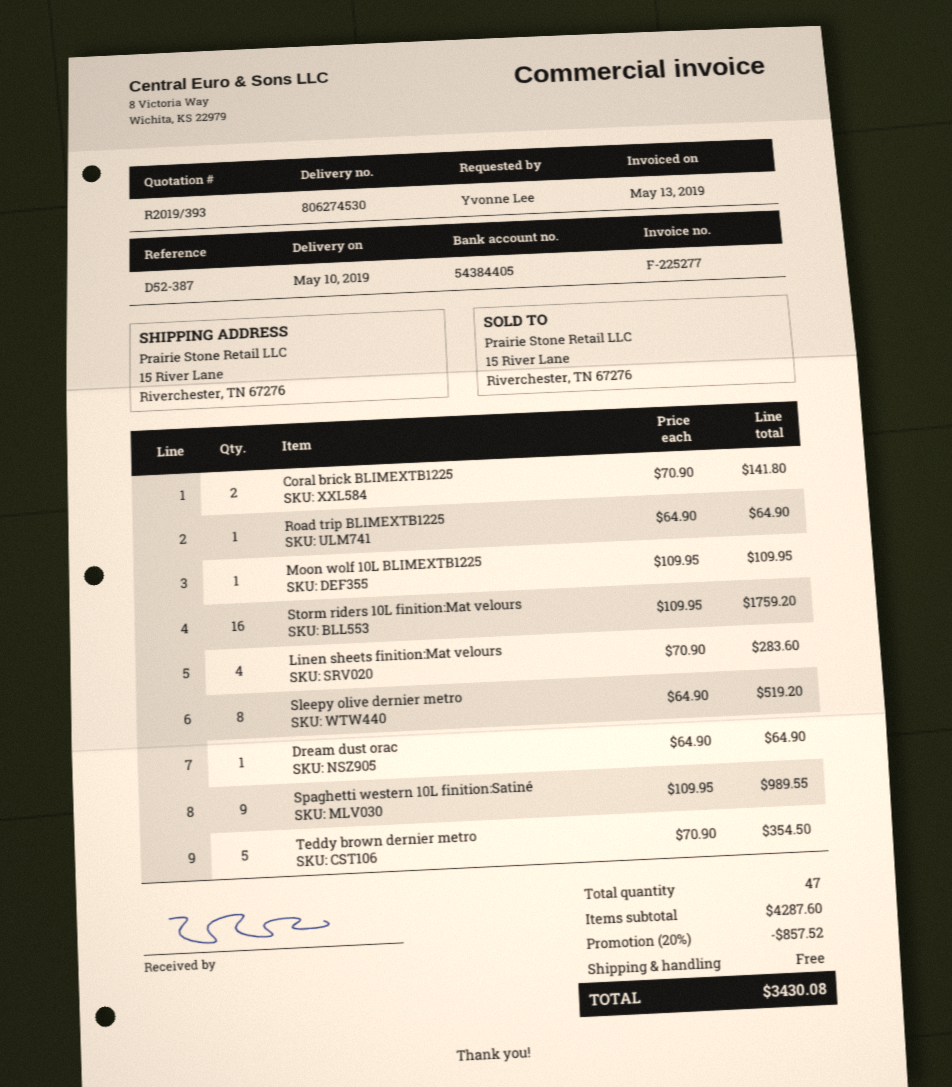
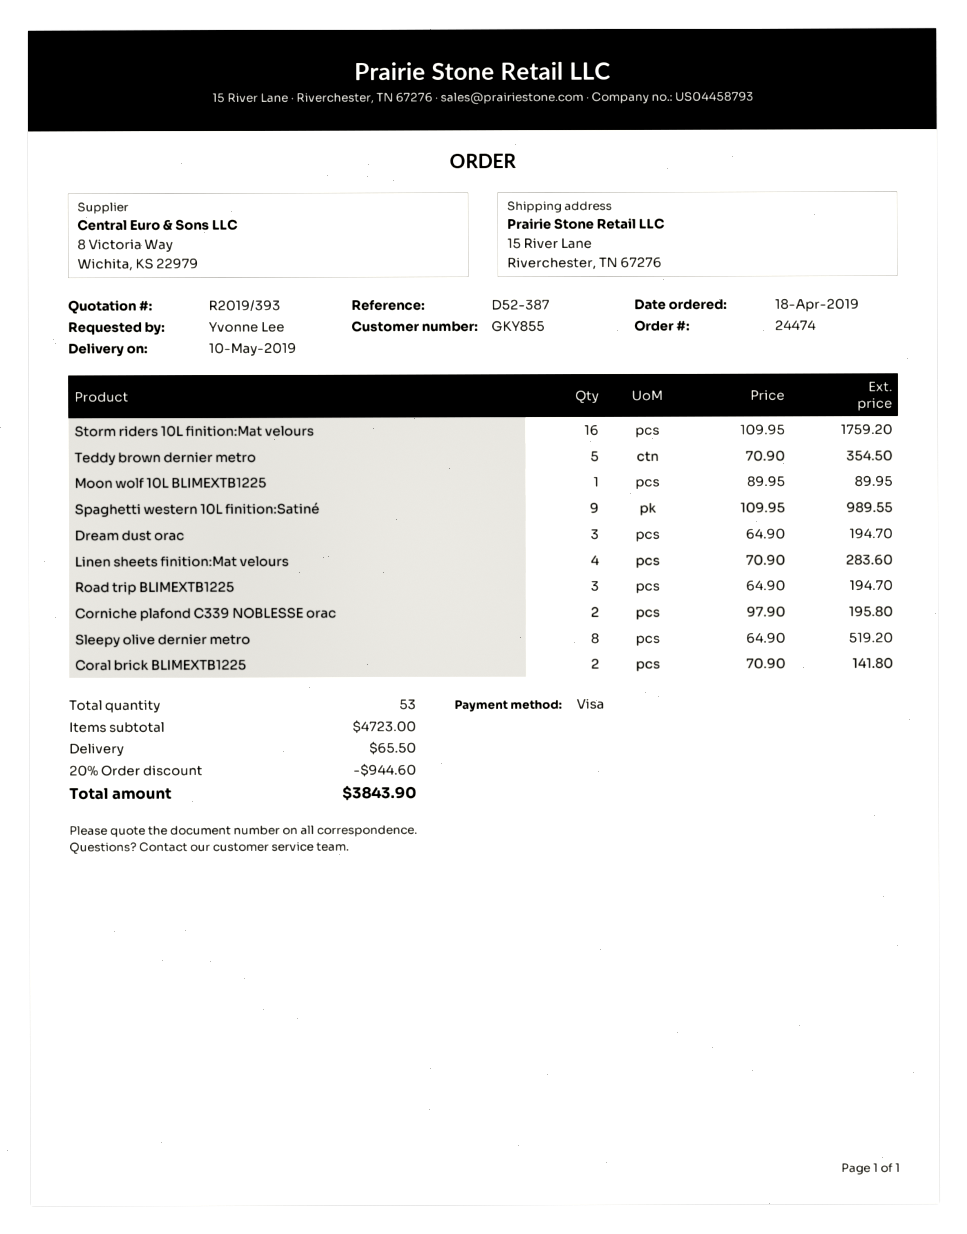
Road trip BLIMEXTB1225: 1 x 64.90 = 64.90 -> 3 x 64.90 = 194.70
Moon wolf 10L BLIMEXTB1225: 1 x 109.95 = 109.95 -> 1 x 89.95 = 89.95
Dream dust orac: 1 x 64.90 = 64.90 -> 3 x 64.90 = 194.70
Corniche plafond C339 NOBLESSE orac: none -> 2 x 97.90 = 195.80
total quantity: 47 -> 53
subtotal: 4287.60 -> 4723.00
discount: 20% = 857.52 -> 20% = 944.60
shipping: 0.00 -> 65.50
total: 3430.08 -> 3843.90

